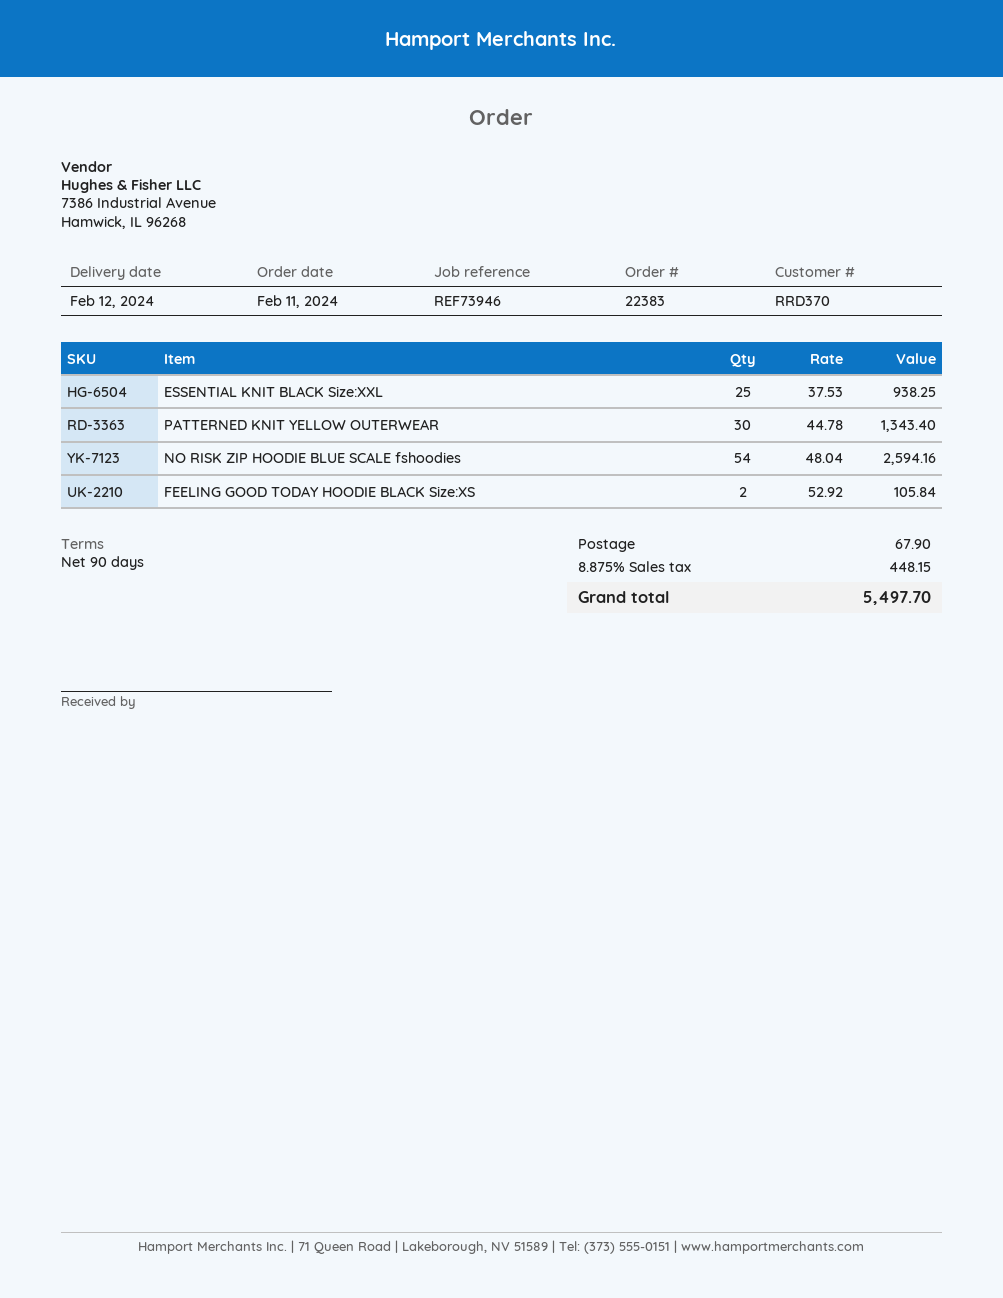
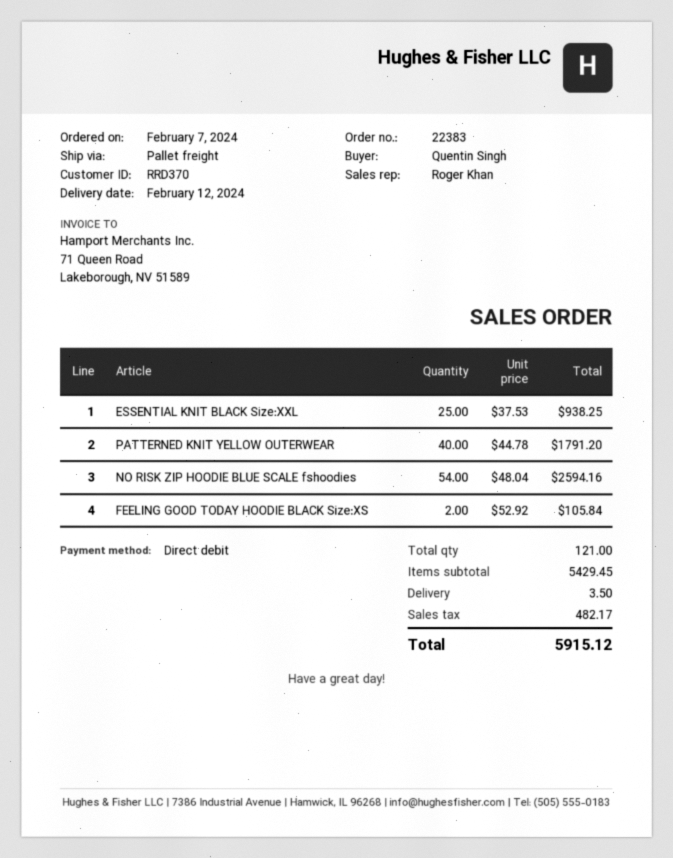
order date: 2024-02-11 -> 2024-02-07
PATTERNED KNIT YELLOW OUTERWEAR: 30 x 44.78 = 1343.40 -> 40 x 44.78 = 1791.20
shipping: 67.90 -> 3.50
tax: 448.15 -> 482.17
total: 5497.70 -> 5915.12

